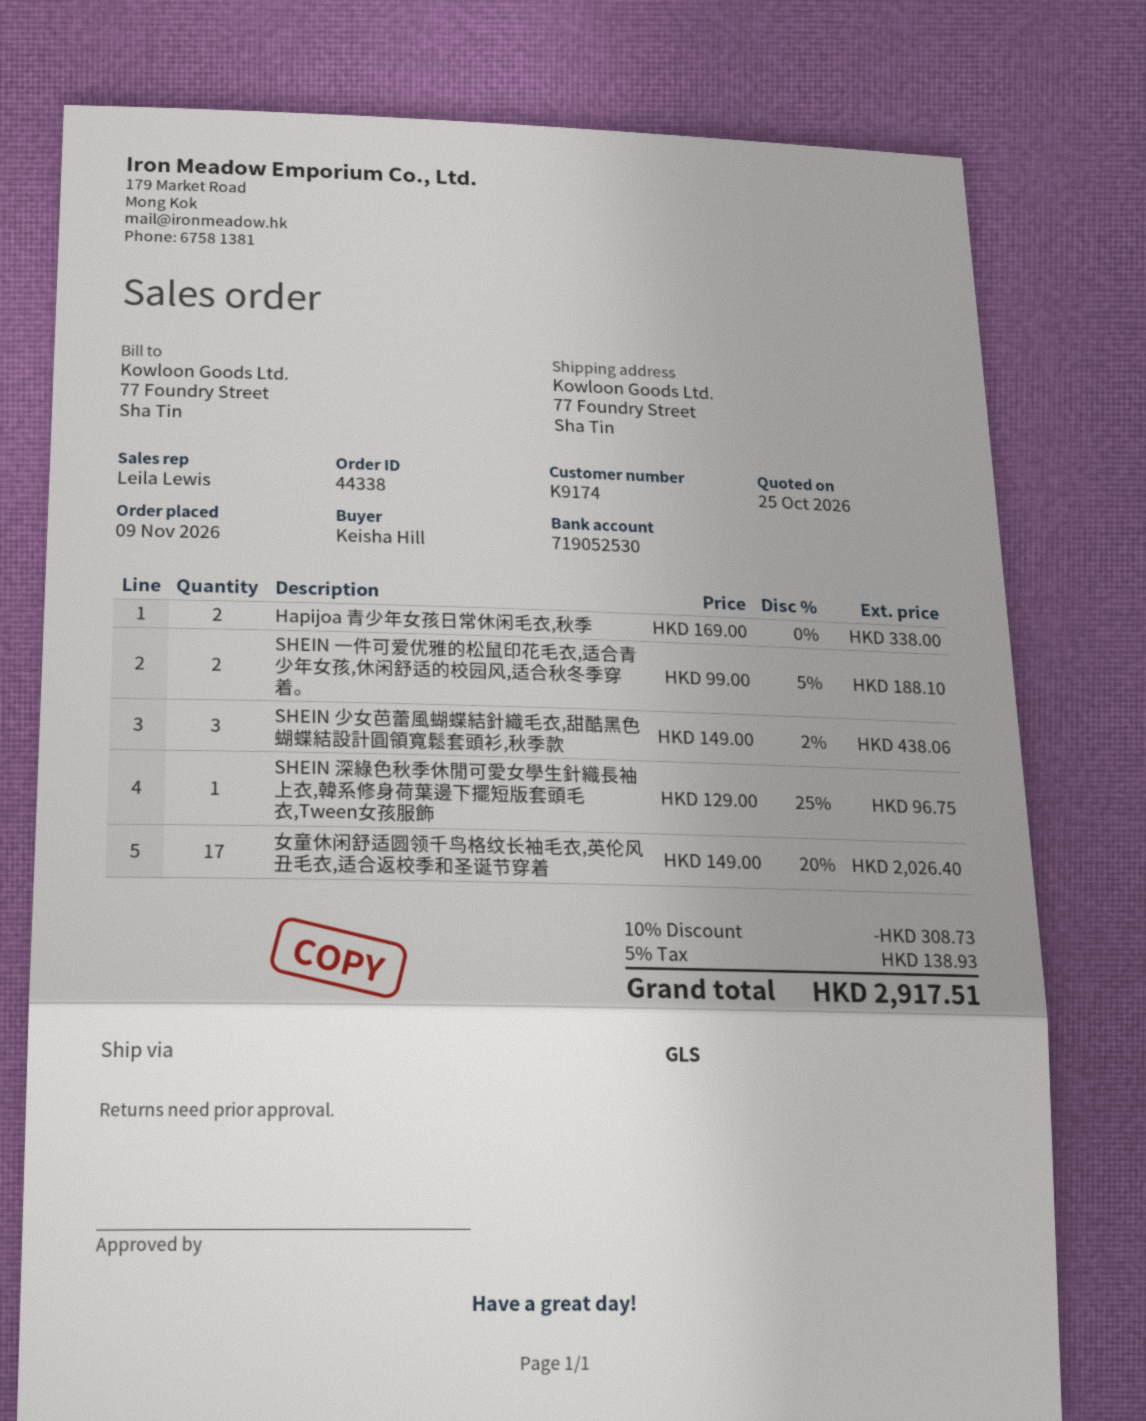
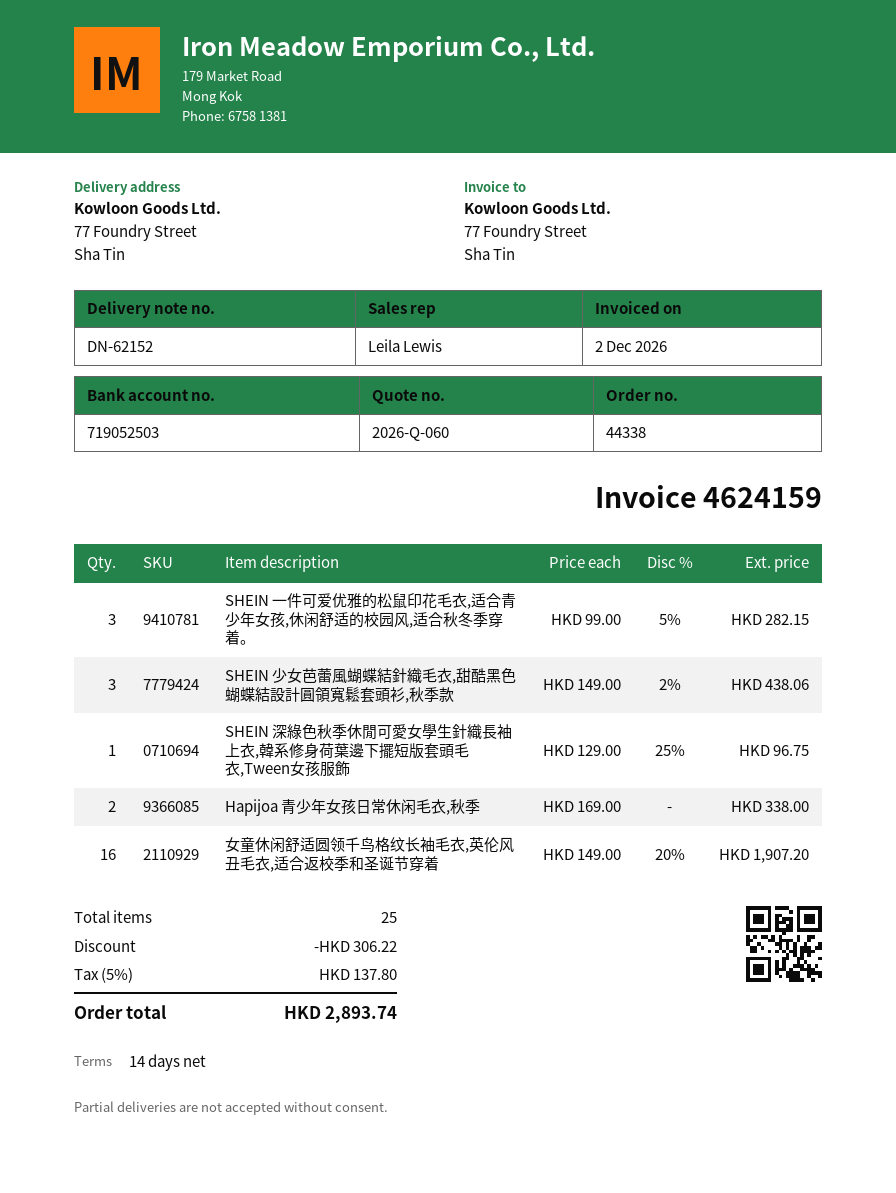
bank account: 719052530 -> 719052503
SHEIN 一件可爱优雅的松鼠印花毛衣,适合青少年女孩,休闲舒适的校园风,适合秋冬季穿着。: 2 x 99.00 - 5% = 188.10 -> 3 x 99.00 - 5% = 282.15
女童休闲舒适圆领千鸟格纹长袖毛衣,英伦风丑毛衣,适合返校季和圣诞节穿着: 17 x 149.00 - 20% = 2026.40 -> 16 x 149.00 - 20% = 1907.20
discount: 308.73 -> 306.22
tax: 5% = 138.93 -> 5% = 137.80
total: 2917.51 -> 2893.74

